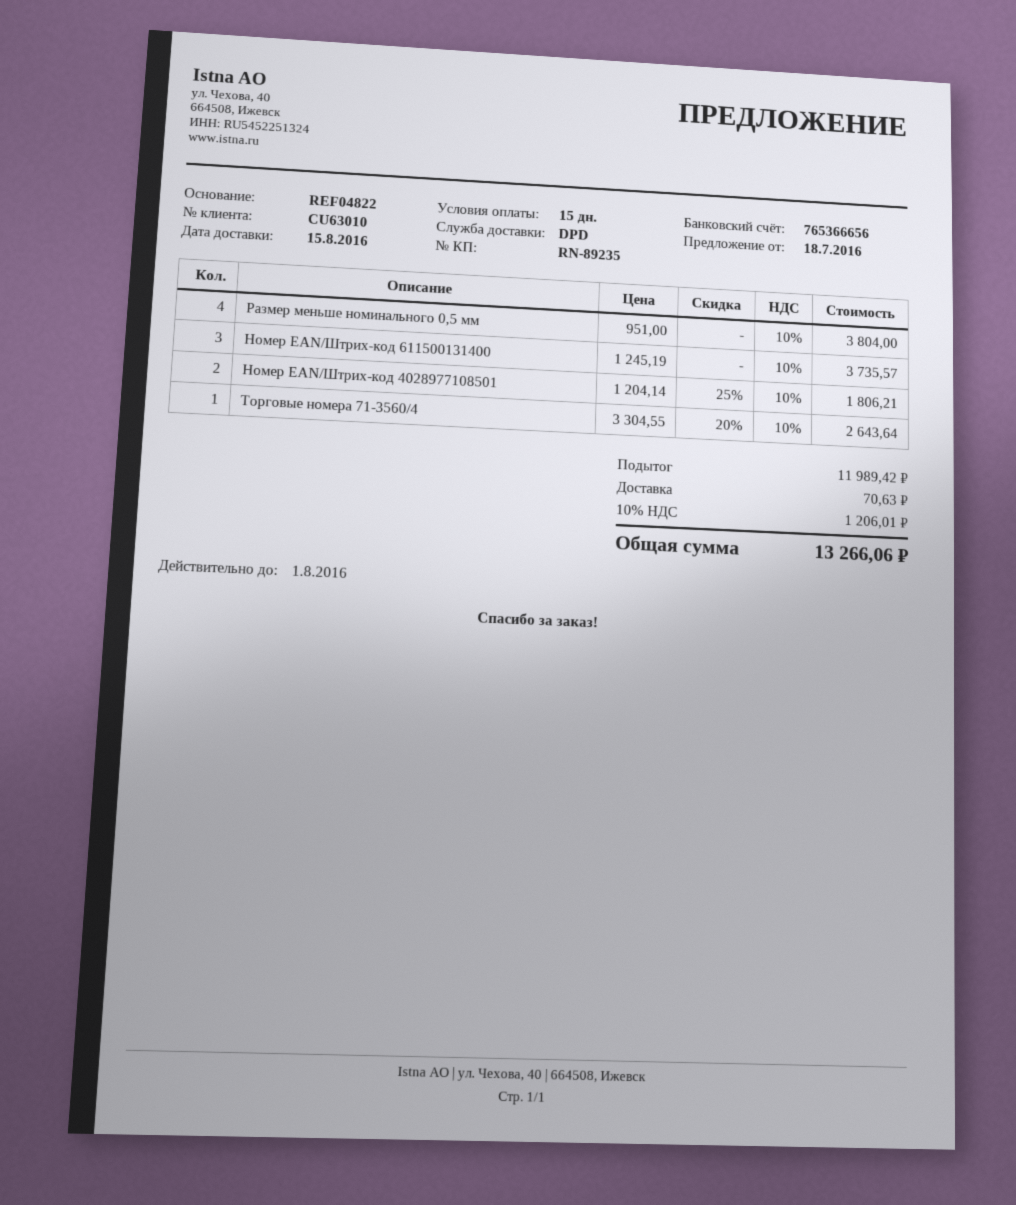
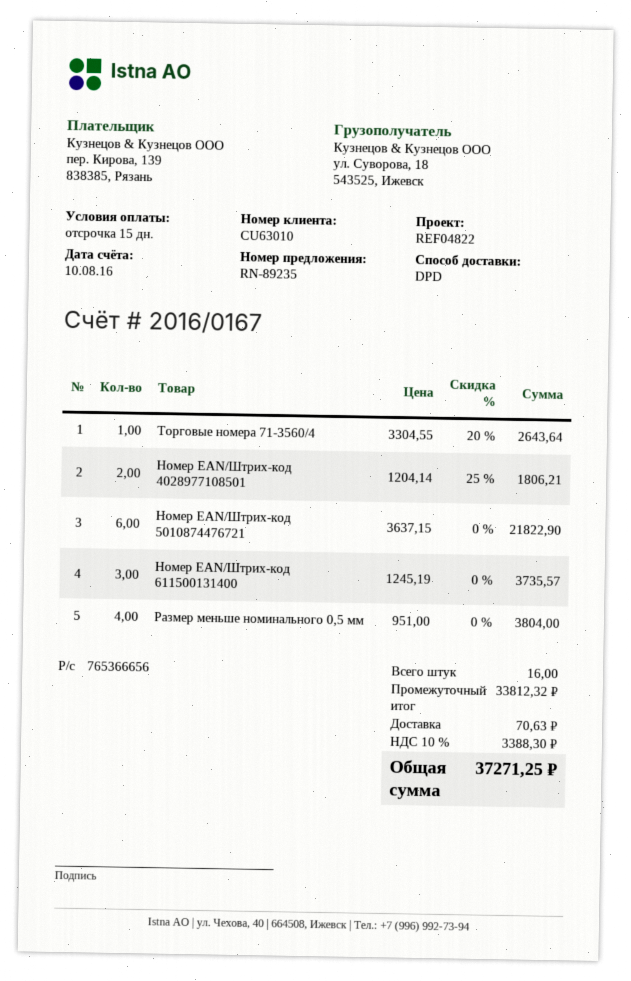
Номер EAN/Штрих-код 5010874476721: none -> 6 x 3637.15 = 21822.90
subtotal: 11989.42 -> 33812.32
tax: 10% = 1206.01 -> 10% = 3388.30
total: 13266.06 -> 37271.25

